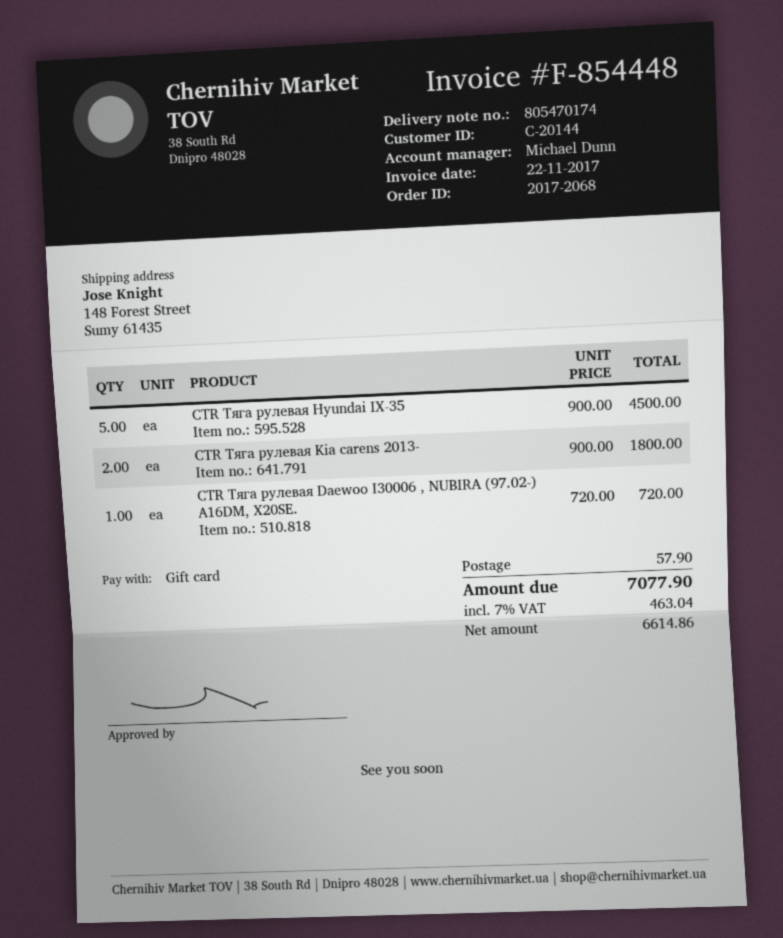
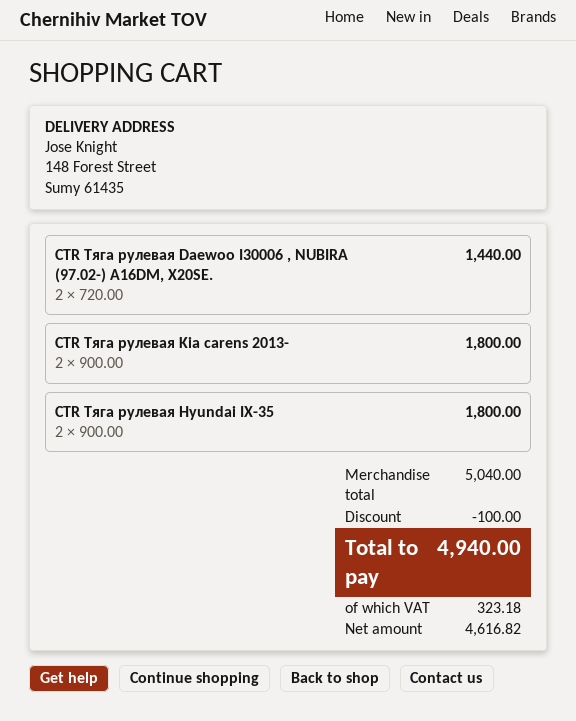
CTR Тяга рулевая Hyundai IX-35: 5 x 900.00 = 4500.00 -> 2 x 900.00 = 1800.00
CTR Тяга рулевая Daewoo I30006 , NUBIRA (97.02-) A16DM, X20SE.: 1 x 720.00 = 720.00 -> 2 x 720.00 = 1440.00
discount: none -> 100.00
shipping: 57.90 -> none
net: 6614.86 -> 4616.82
tax: 463.04 -> 323.18
total: 7077.90 -> 4940.00

